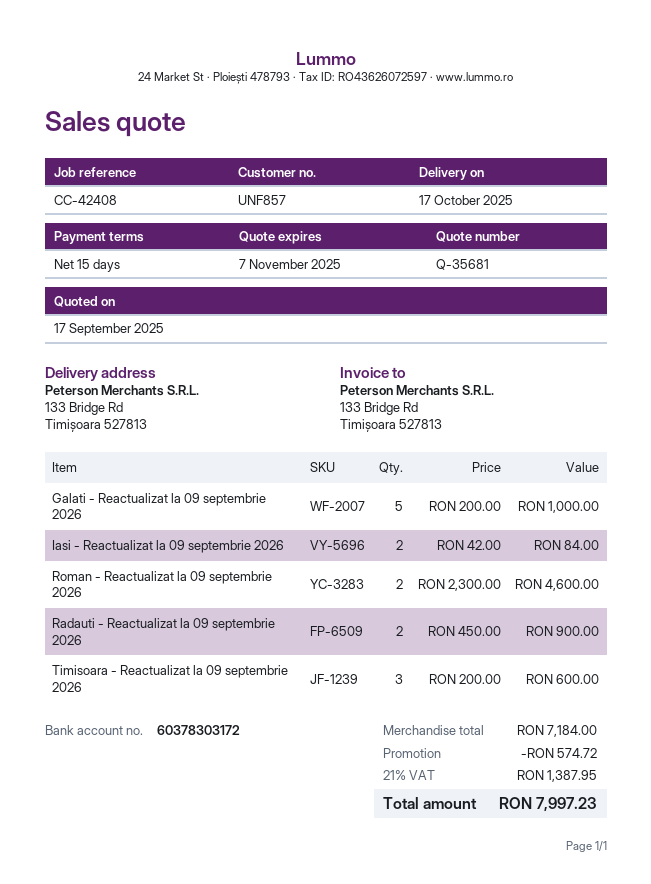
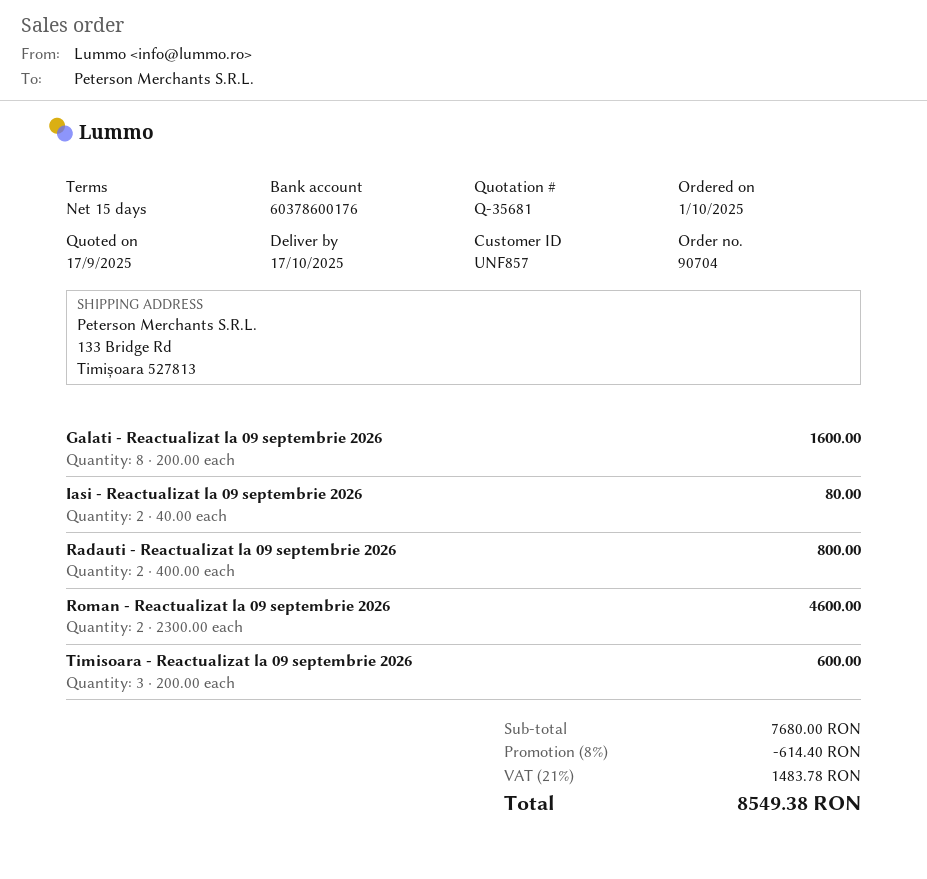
bank account: 60378303172 -> 60378600176
Galati - Reactualizat la 09 septembrie 2026: 5 x 200.00 = 1000.00 -> 8 x 200.00 = 1600.00
Iasi - Reactualizat la 09 septembrie 2026: 2 x 42.00 = 84.00 -> 2 x 40.00 = 80.00
Radauti - Reactualizat la 09 septembrie 2026: 2 x 450.00 = 900.00 -> 2 x 400.00 = 800.00
subtotal: 7184.00 -> 7680.00
discount: 574.72 -> 614.40
tax: 21% = 1387.95 -> 21% = 1483.78
total: 7997.23 -> 8549.38

